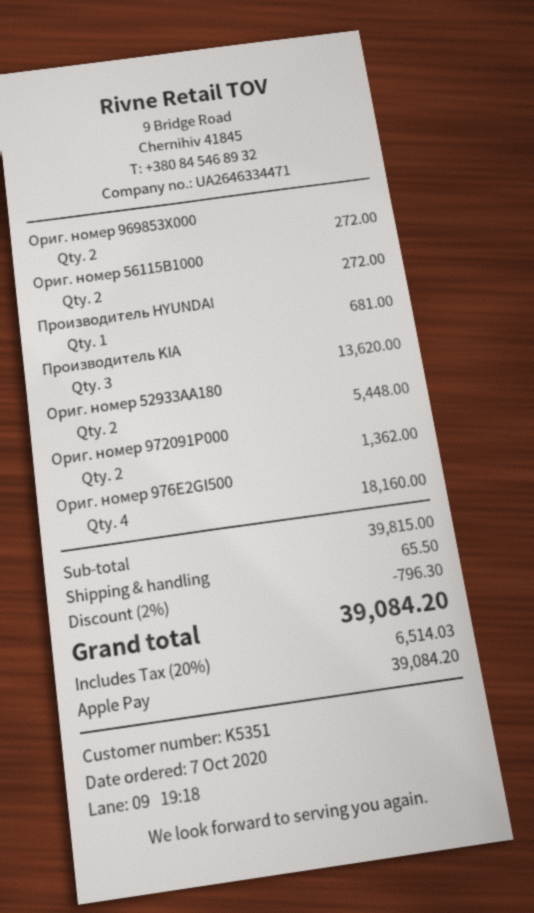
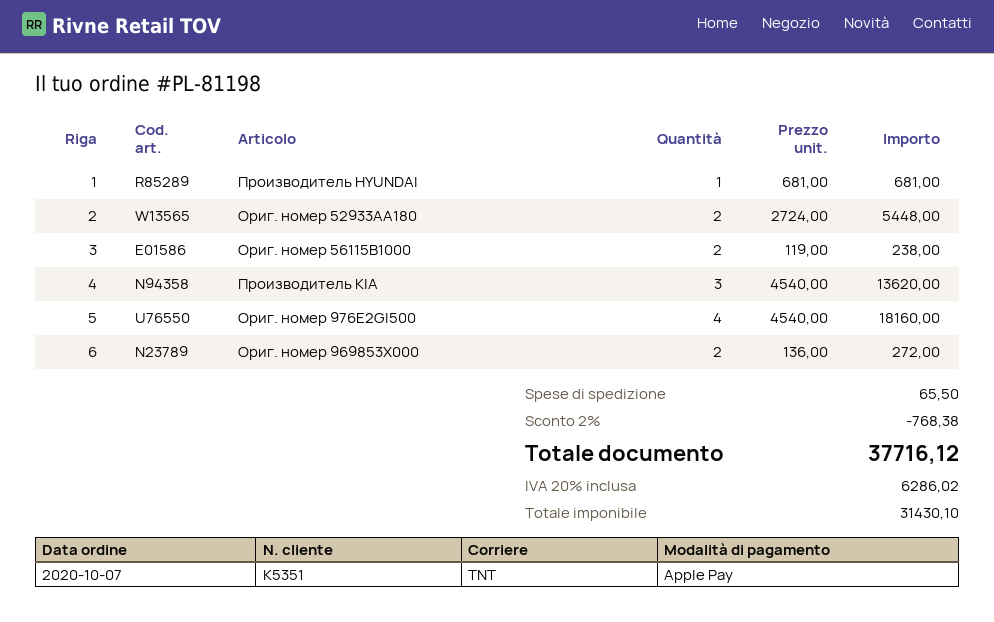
Ориг. номер 56115B1000: 2 for 272.00 -> 2 for 238.00
Ориг. номер 972091P000: 2 for 1362.00 -> none
discount: 2% = 796.30 -> 2% = 768.38
tax: 20% = 6514.03 -> 20% = 6286.02
total: 39084.20 -> 37716.12

